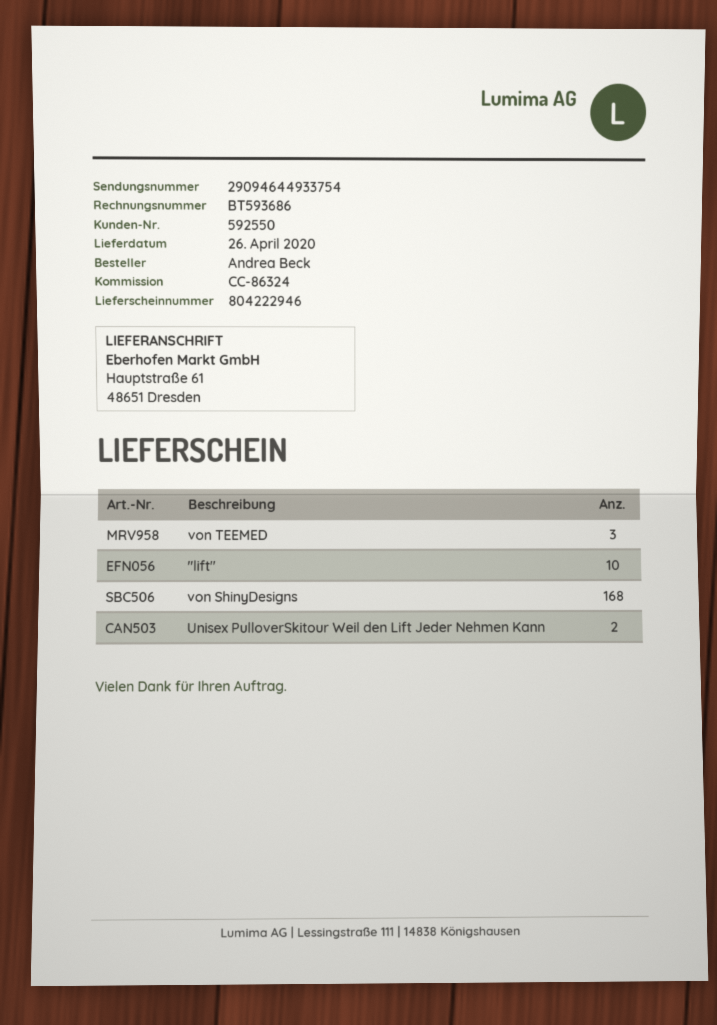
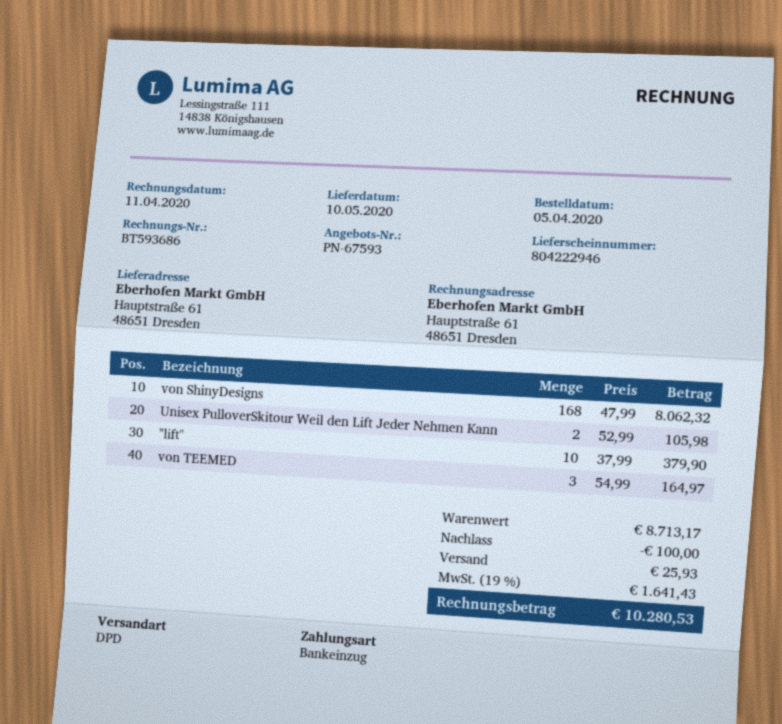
delivery date: 2020-04-26 -> 2020-05-10

